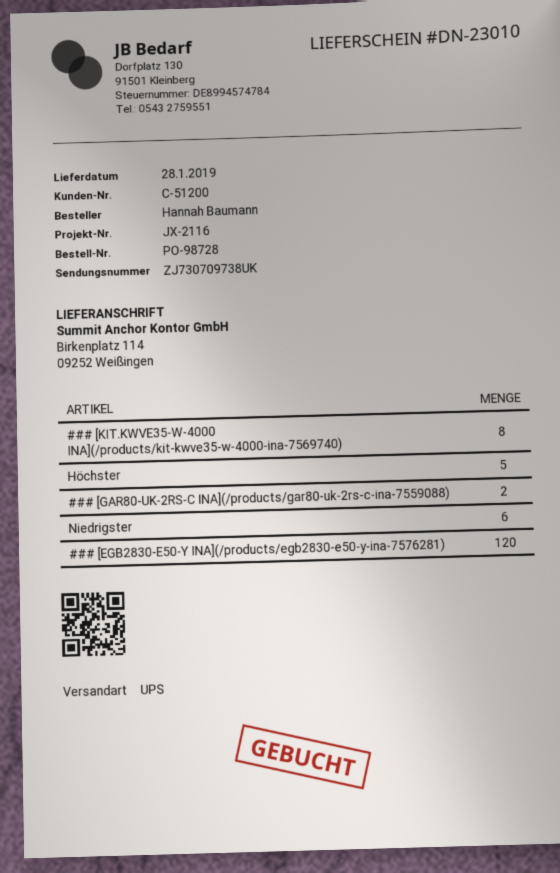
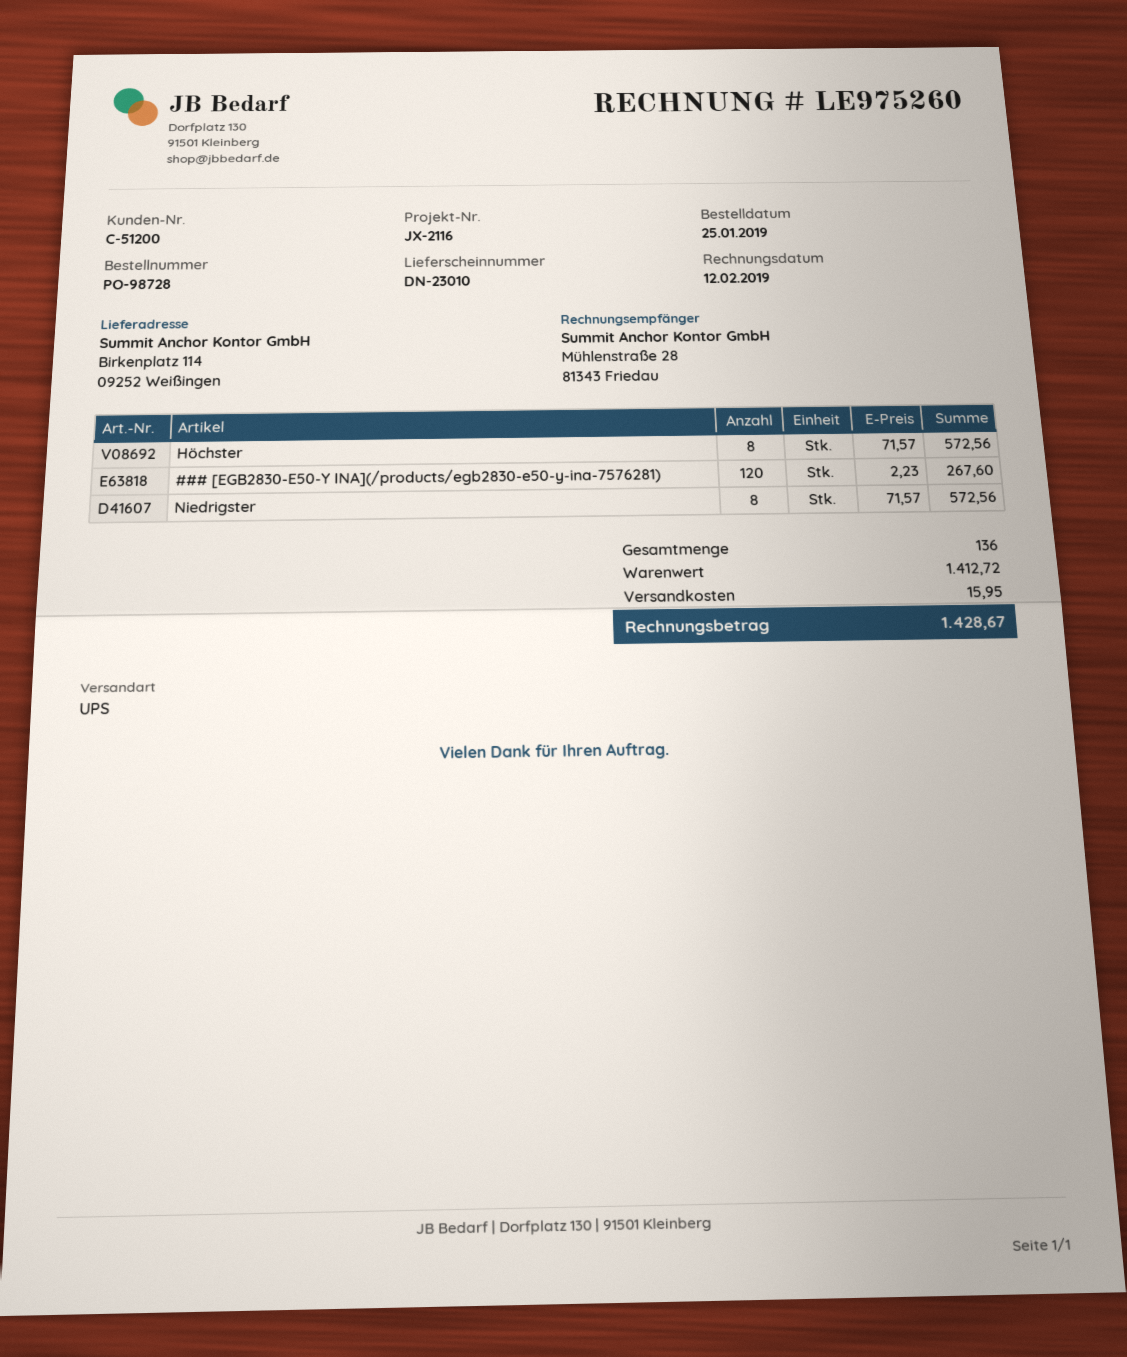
### [KIT.KWVE35-W-4000 INA](/products/kit-kwve35-w-4000-ina-7569740): 8 -> none
Höchster: 5 -> 8
### [GAR80-UK-2RS-C INA](/products/gar80-uk-2rs-c-ina-7559088): 2 -> none
Niedrigster: 6 -> 8

